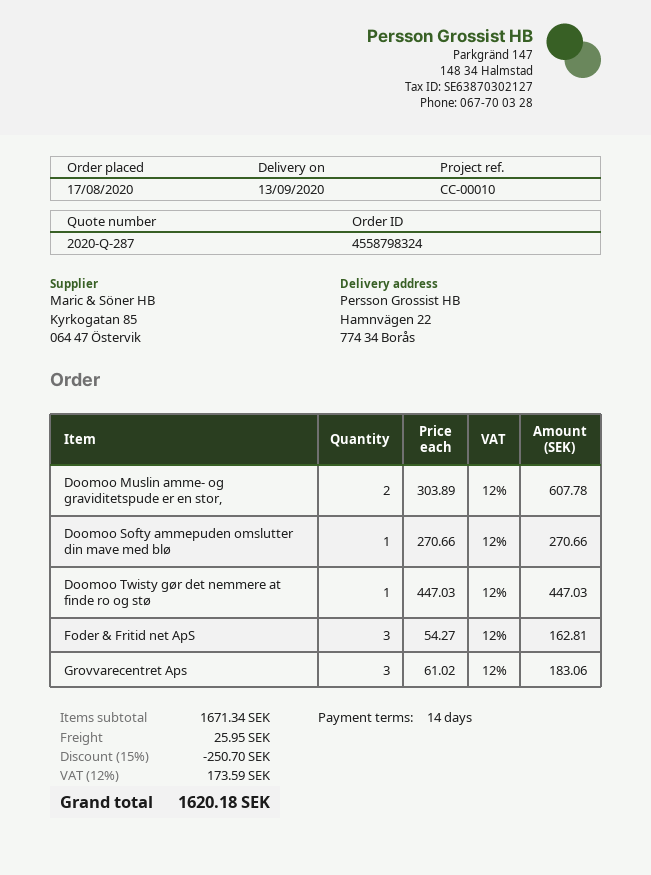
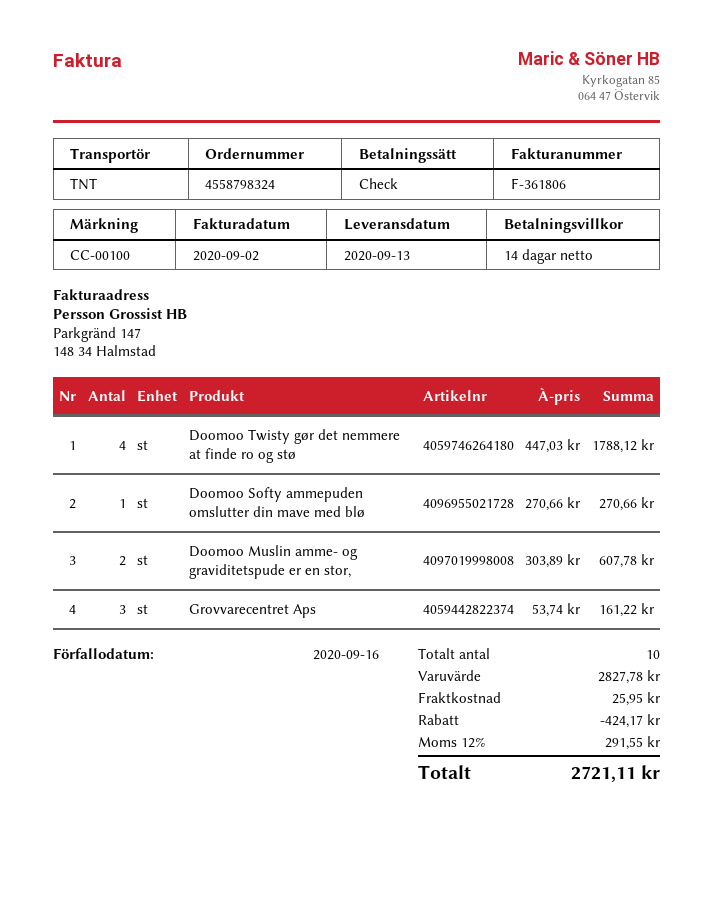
reference: CC-00010 -> CC-00100
Doomoo Twisty gør det nemmere at finde ro og stø: 1 x 447.03 = 447.03 -> 4 x 447.03 = 1788.12
Foder & Fritid net ApS: 3 x 54.27 = 162.81 -> none
Grovvarecentret Aps: 3 x 61.02 = 183.06 -> 3 x 53.74 = 161.22
subtotal: 1671.34 -> 2827.78
discount: 250.70 -> 424.17
tax: 12% = 173.59 -> 12% = 291.55
total: 1620.18 -> 2721.11

